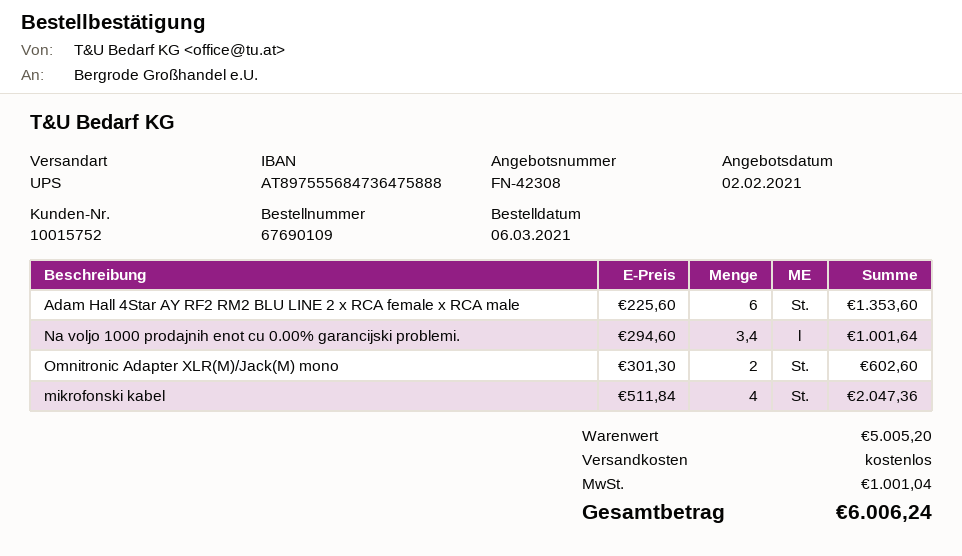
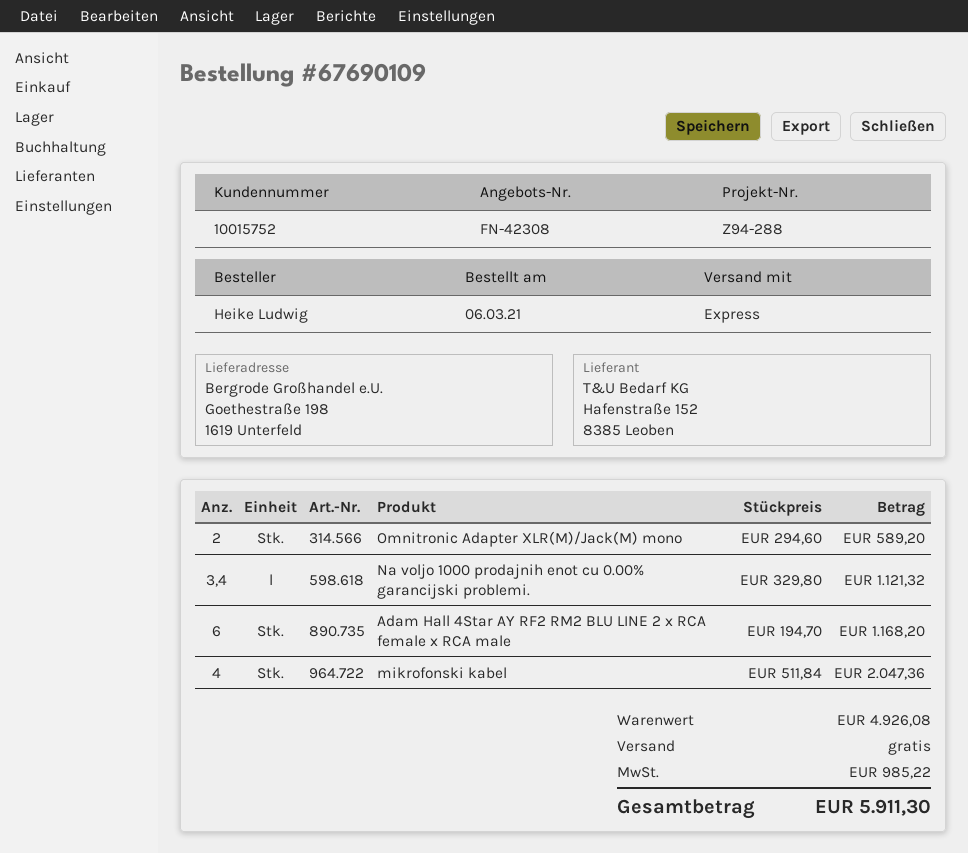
shipping method: UPS -> express
Adam Hall 4Star AY RF2 RM2 BLU LINE 2 x RCA female x RCA male: 6 x 225.60 = 1353.60 -> 6 x 194.70 = 1168.20
Na voljo 1000 prodajnih enot cu 0.00% garancijski problemi.: 3.4 x 294.60 = 1001.64 -> 3.4 x 329.80 = 1121.32
Omnitronic Adapter XLR(M)/Jack(M) mono: 2 x 301.30 = 602.60 -> 2 x 294.60 = 589.20
subtotal: 5005.20 -> 4926.08
tax: 1001.04 -> 985.22
total: 6006.24 -> 5911.30

